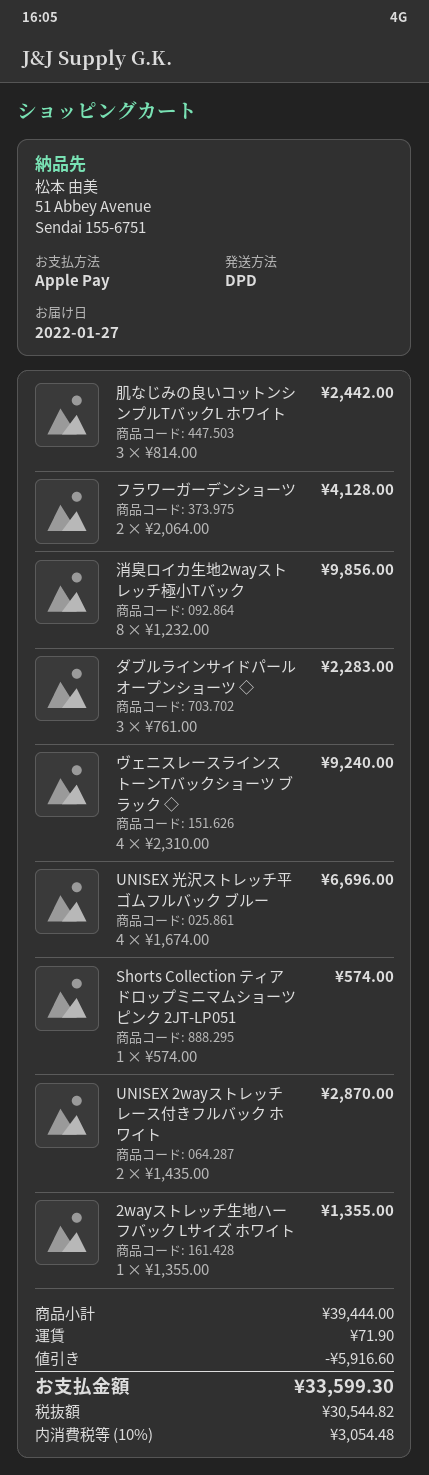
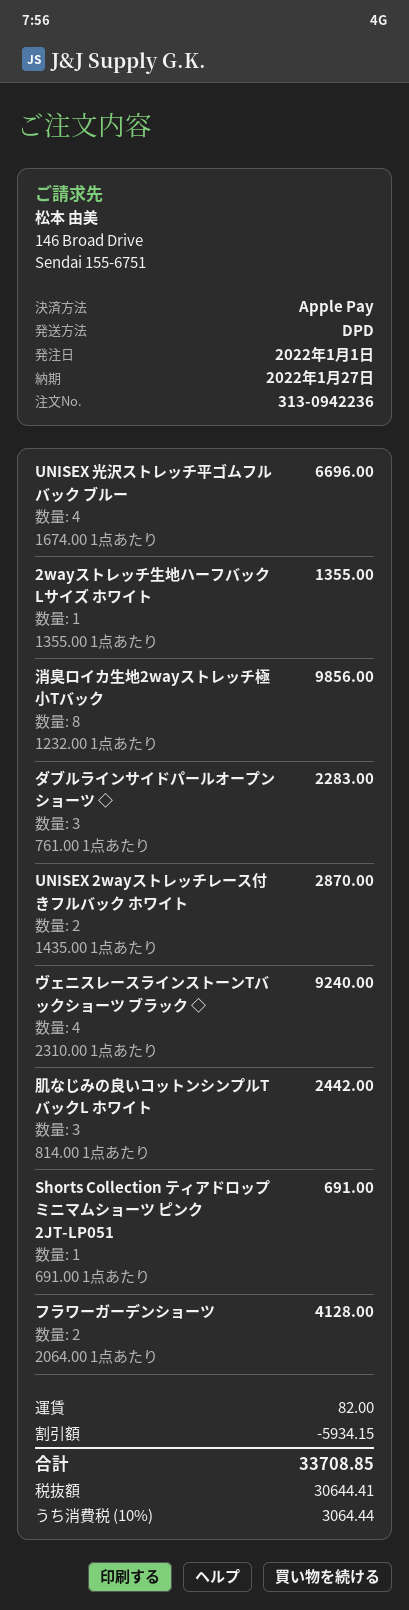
Shorts Collection ティアドロップミニマムショーツ ピンク 2JT-LP051: 1 x 574.00 = 574.00 -> 1 x 691.00 = 691.00
discount: 5916.60 -> 5934.15
shipping: 71.90 -> 82.00
net: 30544.82 -> 30644.41
tax: 10% = 3054.48 -> 10% = 3064.44
total: 33599.30 -> 33708.85

